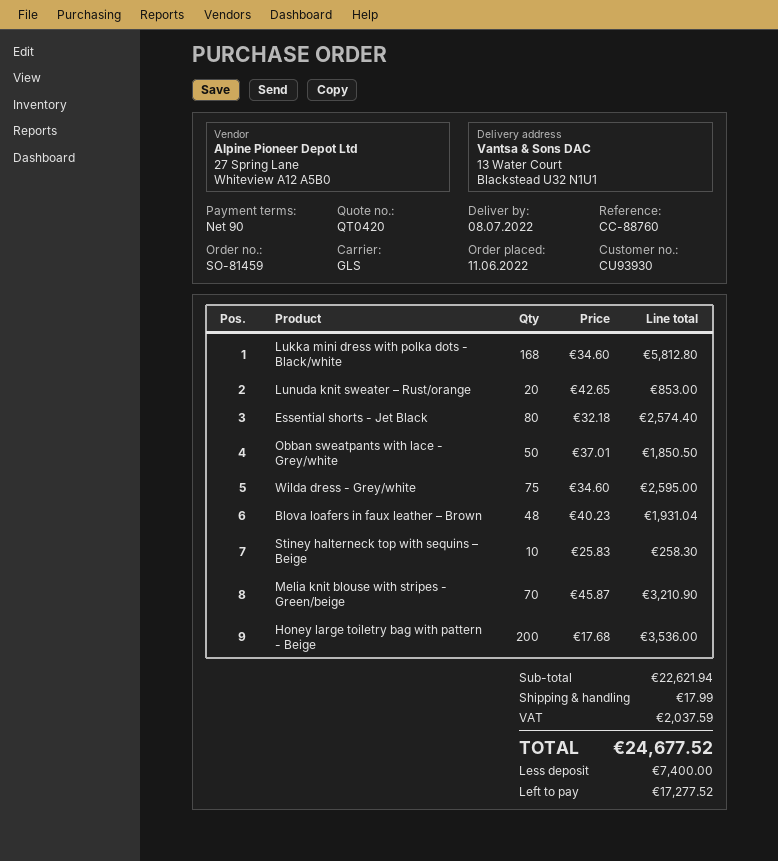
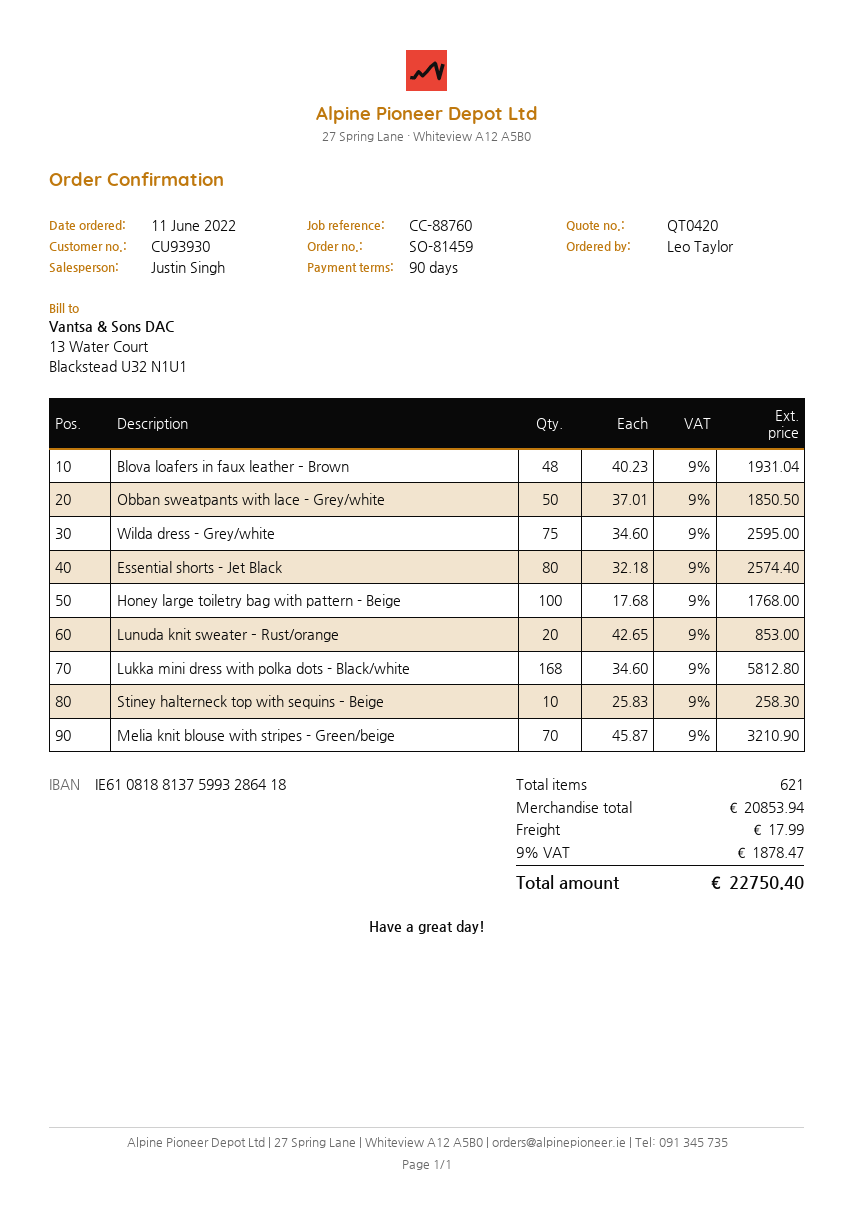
Honey large toiletry bag with pattern - Beige: 200 x 17.68 = 3536.00 -> 100 x 17.68 = 1768.00
subtotal: 22621.94 -> 20853.94
tax: 2037.59 -> 1878.47
total: 24677.52 -> 22750.40

